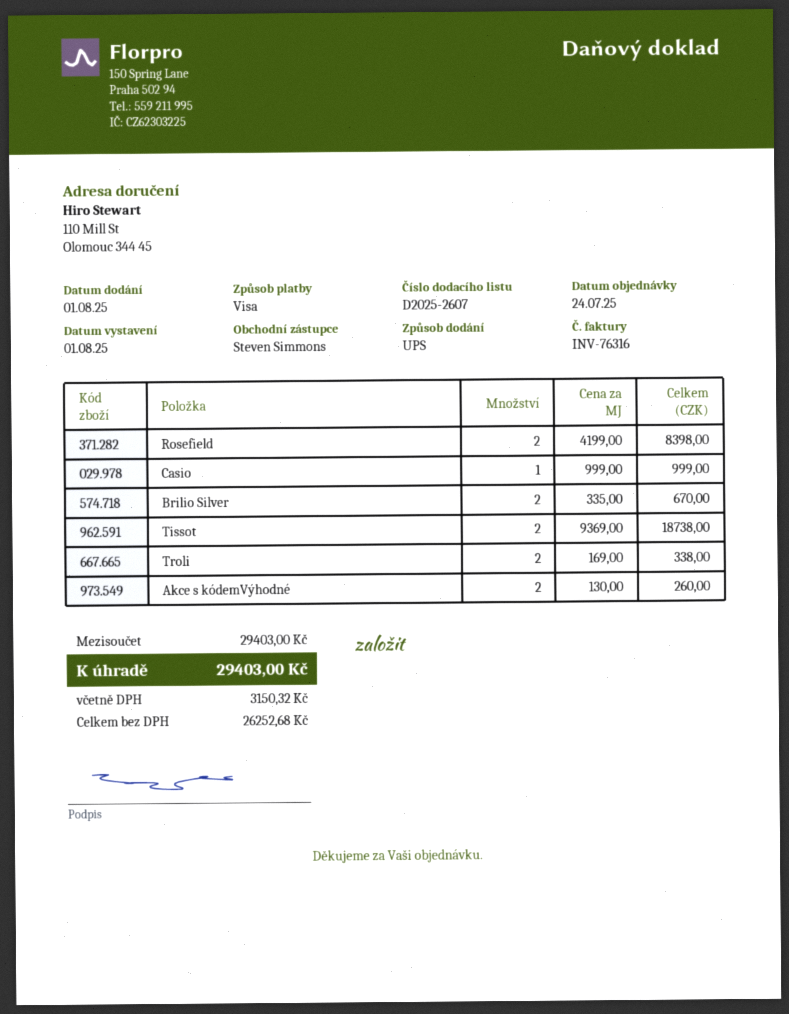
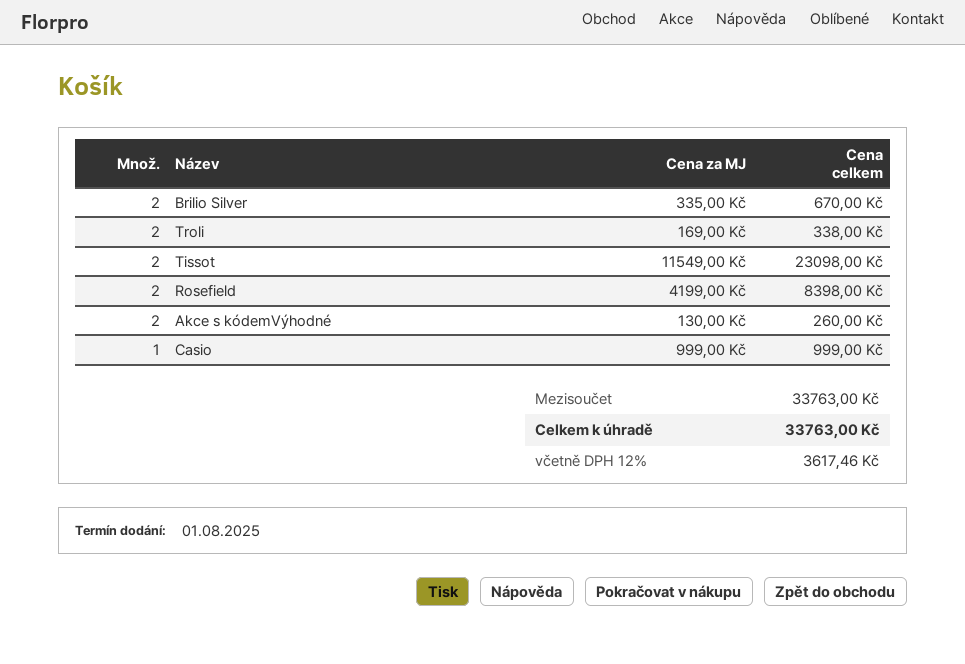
Tissot: 2 x 9369.00 = 18738.00 -> 2 x 11549.00 = 23098.00
subtotal: 29403.00 -> 33763.00
tax: 3150.32 -> 3617.46
total: 29403.00 -> 33763.00

